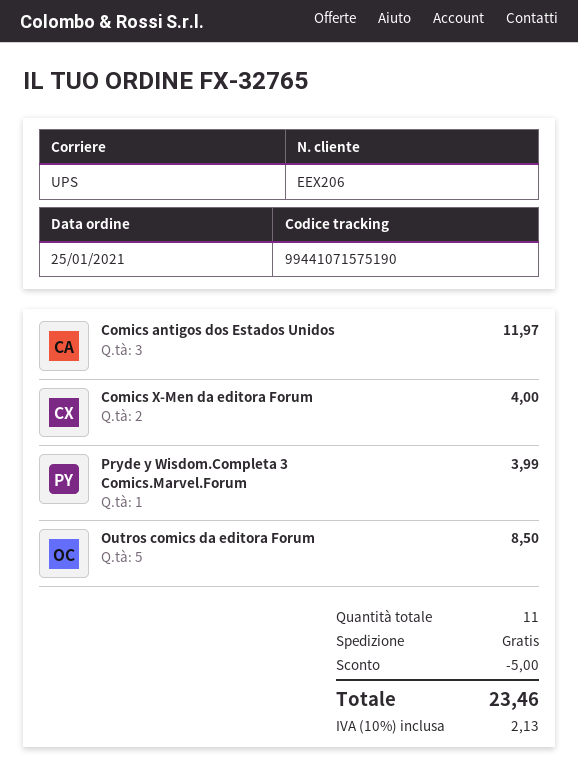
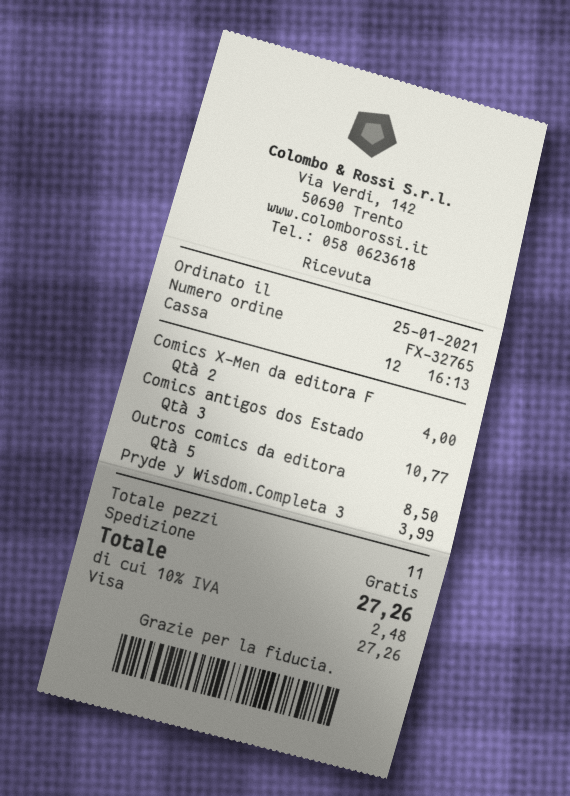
Comics antigos dos Estados Unidos: 3 for 11.97 -> 3 for 10.77
discount: 5.00 -> none
tax: 10% = 2.13 -> 10% = 2.48
total: 23.46 -> 27.26

